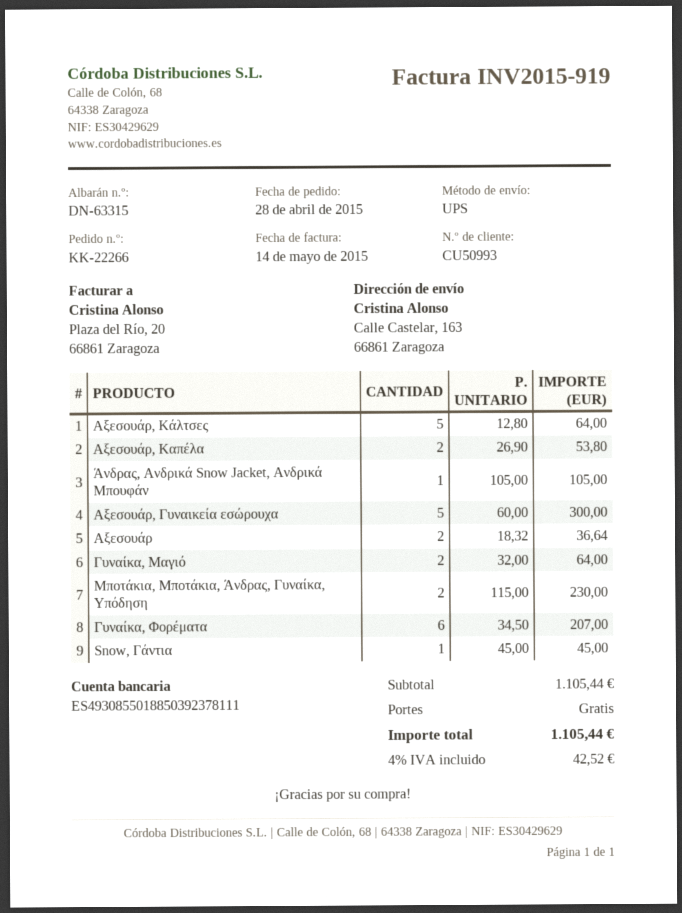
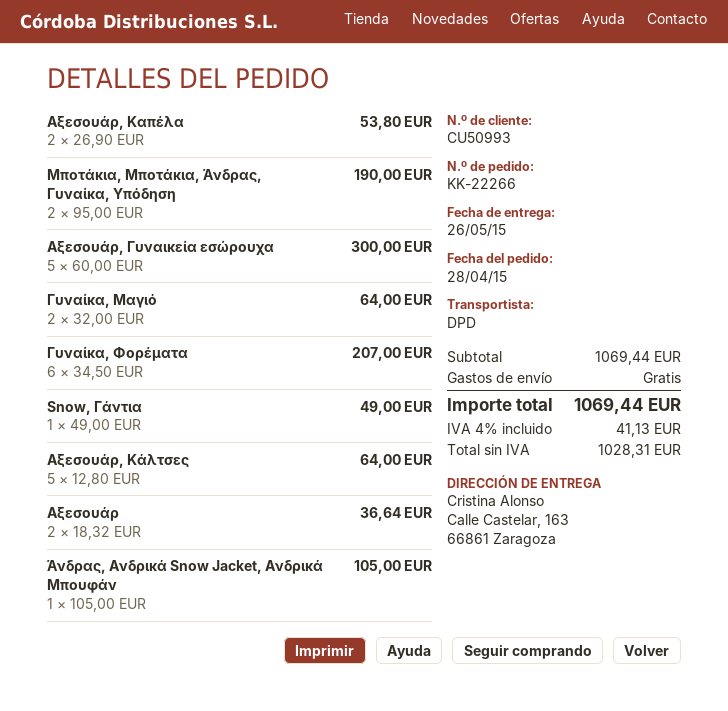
shipping method: UPS -> DPD
Mποτάκια, Mποτάκια, Άνδρας, Γυναίκα, Υπόδηση: 2 x 115.00 = 230.00 -> 2 x 95.00 = 190.00
Snow, Γάντια: 1 x 45.00 = 45.00 -> 1 x 49.00 = 49.00
subtotal: 1105.44 -> 1069.44
tax: 4% = 42.52 -> 4% = 41.13
total: 1105.44 -> 1069.44

